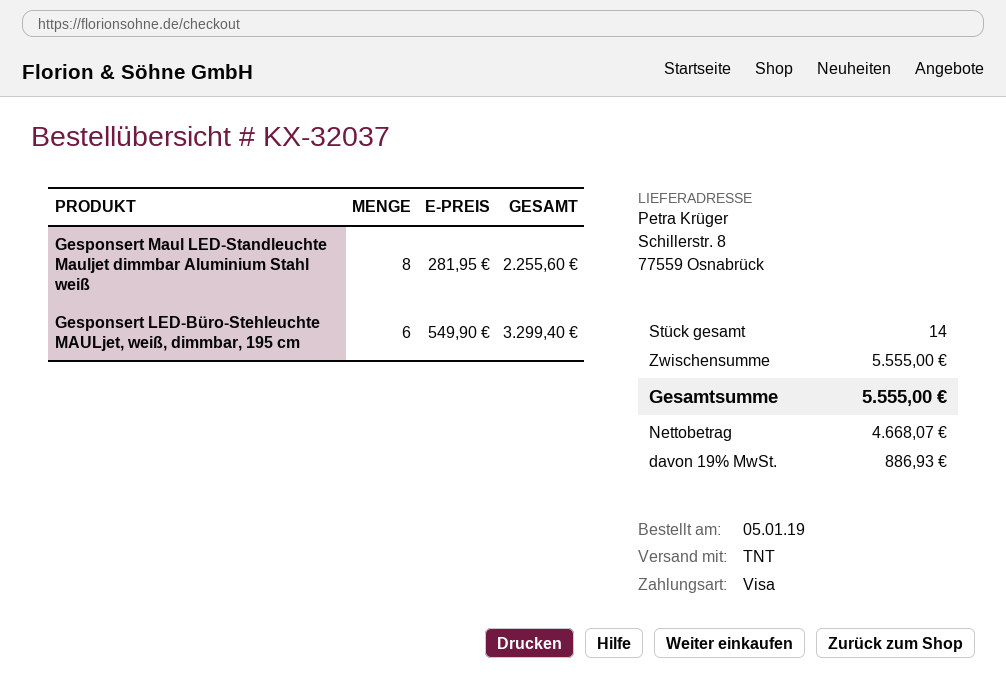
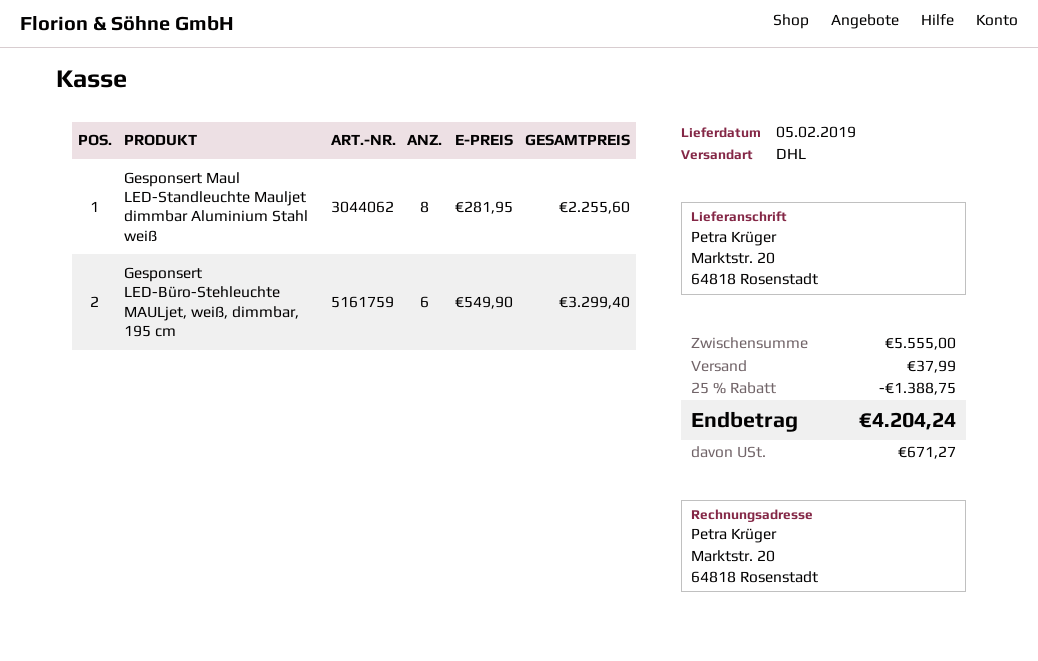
shipping method: TNT -> DHL
ship to: Schillerstr. 8, 77559 Osnabrück -> Marktstr. 20, 64818 Rosenstadt
discount: none -> 25% = 1388.75
shipping: none -> 37.99
tax: 886.93 -> 671.27
total: 5555.00 -> 4204.24

